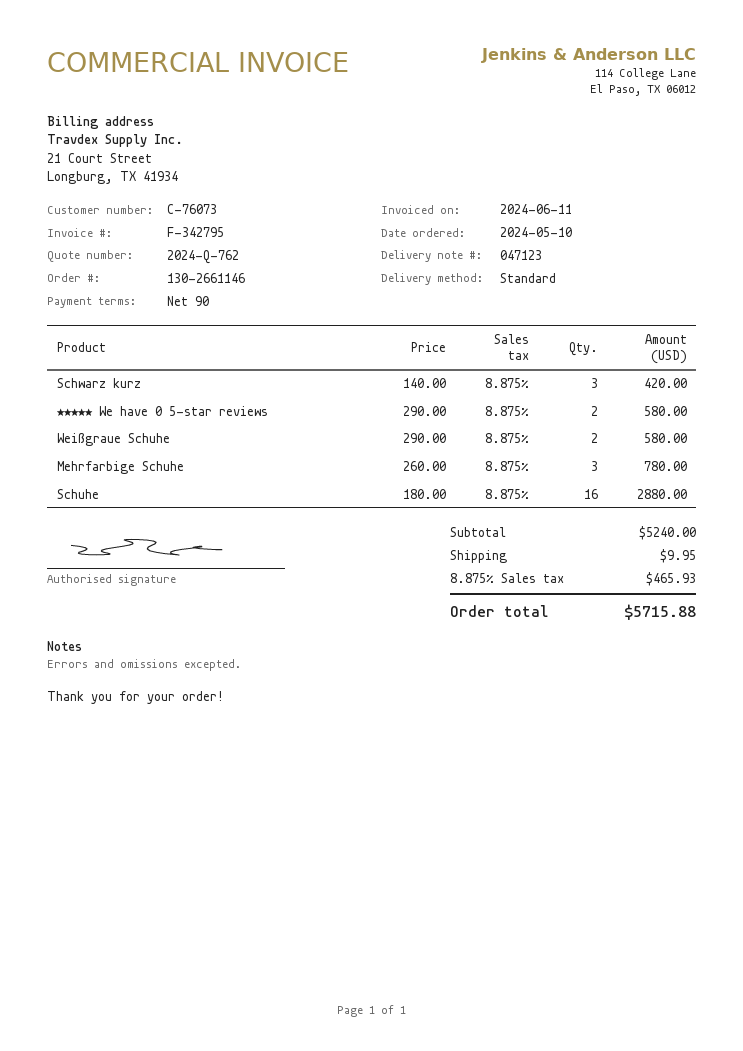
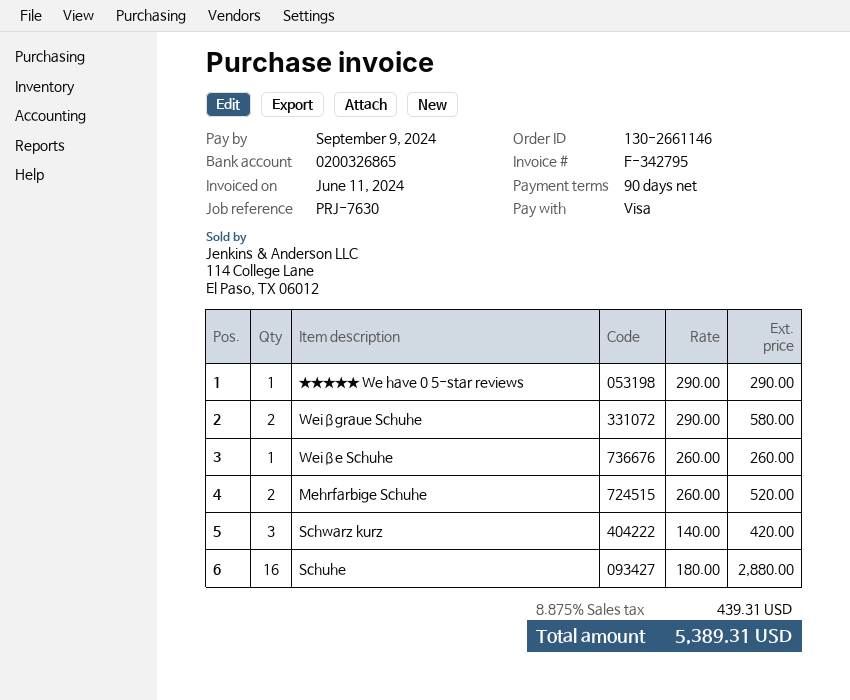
★★★★★ We have 0 5-star reviews: 2 x 290.00 = 580.00 -> 1 x 290.00 = 290.00
Mehrfarbige Schuhe: 3 x 260.00 = 780.00 -> 2 x 260.00 = 520.00
Weiße Schuhe: none -> 1 x 260.00 = 260.00
shipping: 9.95 -> none
tax: 8.875% = 465.93 -> 8.875% = 439.31
total: 5715.88 -> 5389.31

